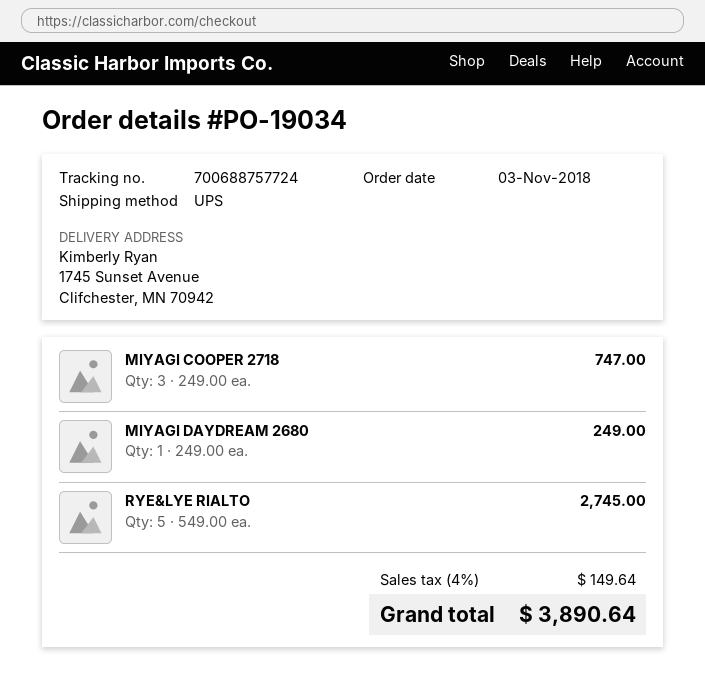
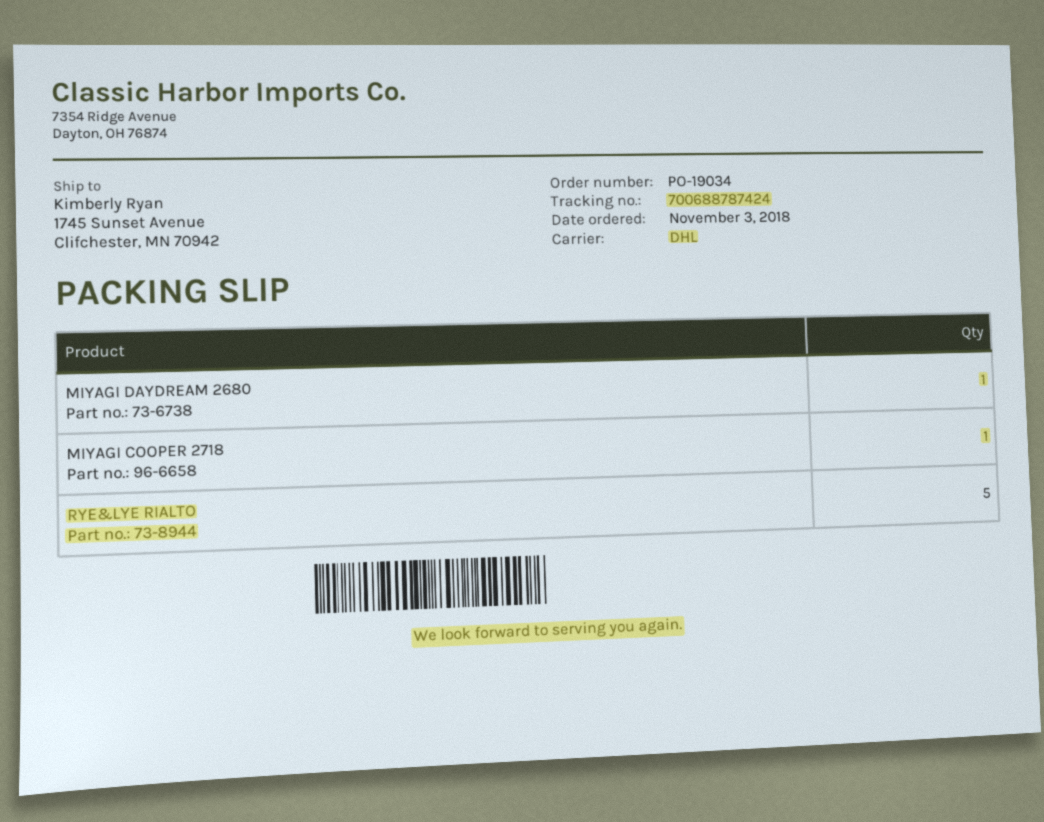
shipping method: UPS -> DHL
tracking number: 700688757724 -> 700688787424
MIYAGI COOPER 2718: 3 -> 1

